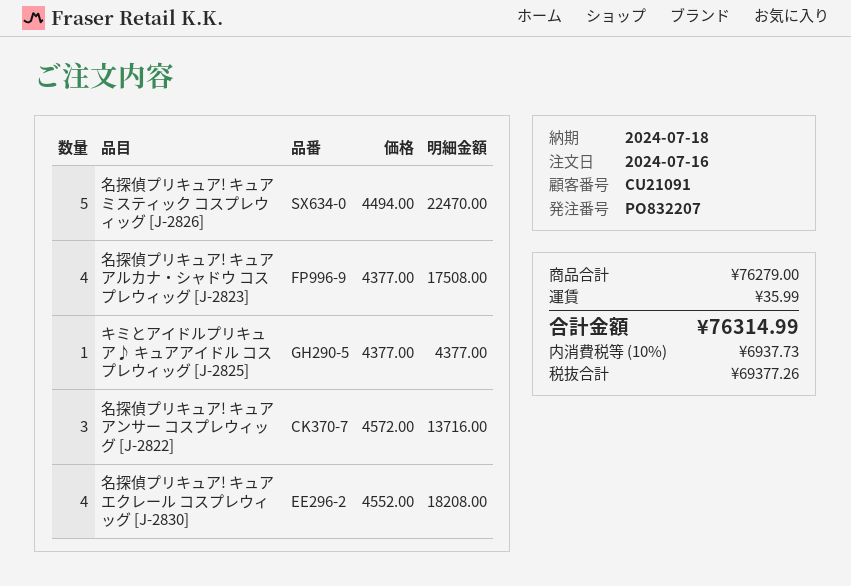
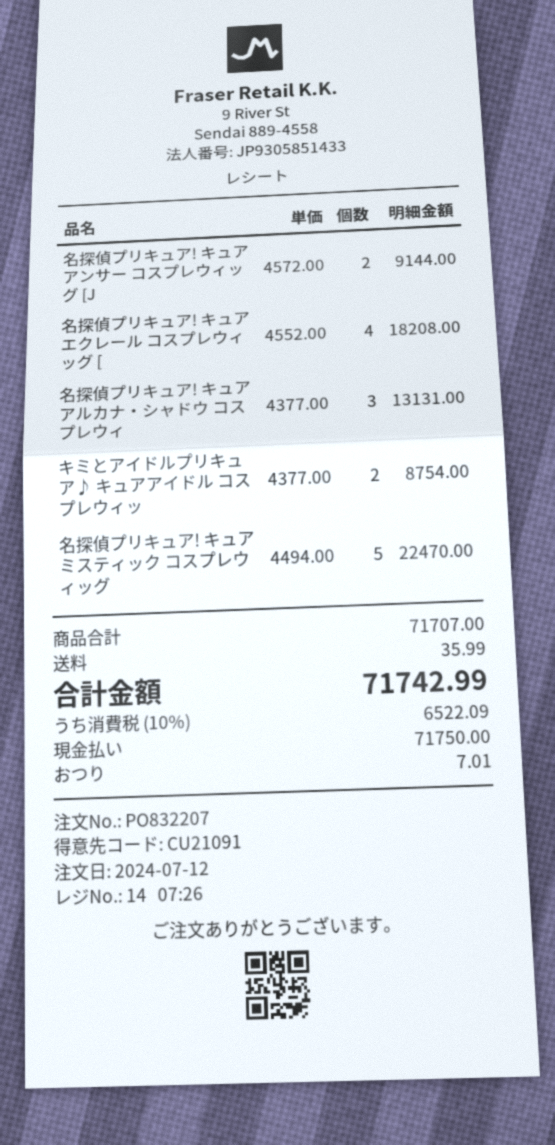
order date: 2024-07-16 -> 2024-07-12
名探偵プリキュア! キュアアルカナ・シャドウ コスプレウィッグ [J-2823]: 4 x 4377.00 = 17508.00 -> 3 x 4377.00 = 13131.00
キミとアイドルプリキュア♪ キュアアイドル コスプレウィッグ [J-2825]: 1 x 4377.00 = 4377.00 -> 2 x 4377.00 = 8754.00
名探偵プリキュア! キュアアンサー コスプレウィッグ [J-2822]: 3 x 4572.00 = 13716.00 -> 2 x 4572.00 = 9144.00
subtotal: 76279.00 -> 71707.00
tax: 10% = 6937.73 -> 10% = 6522.09
total: 76314.99 -> 71742.99

